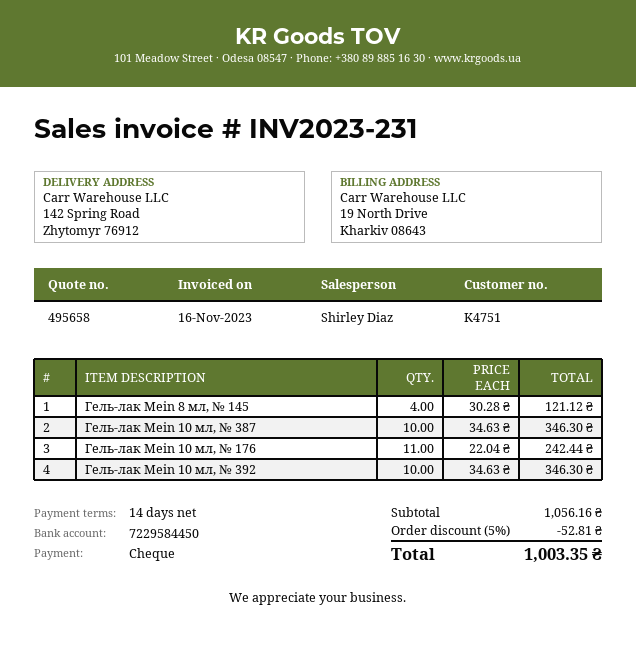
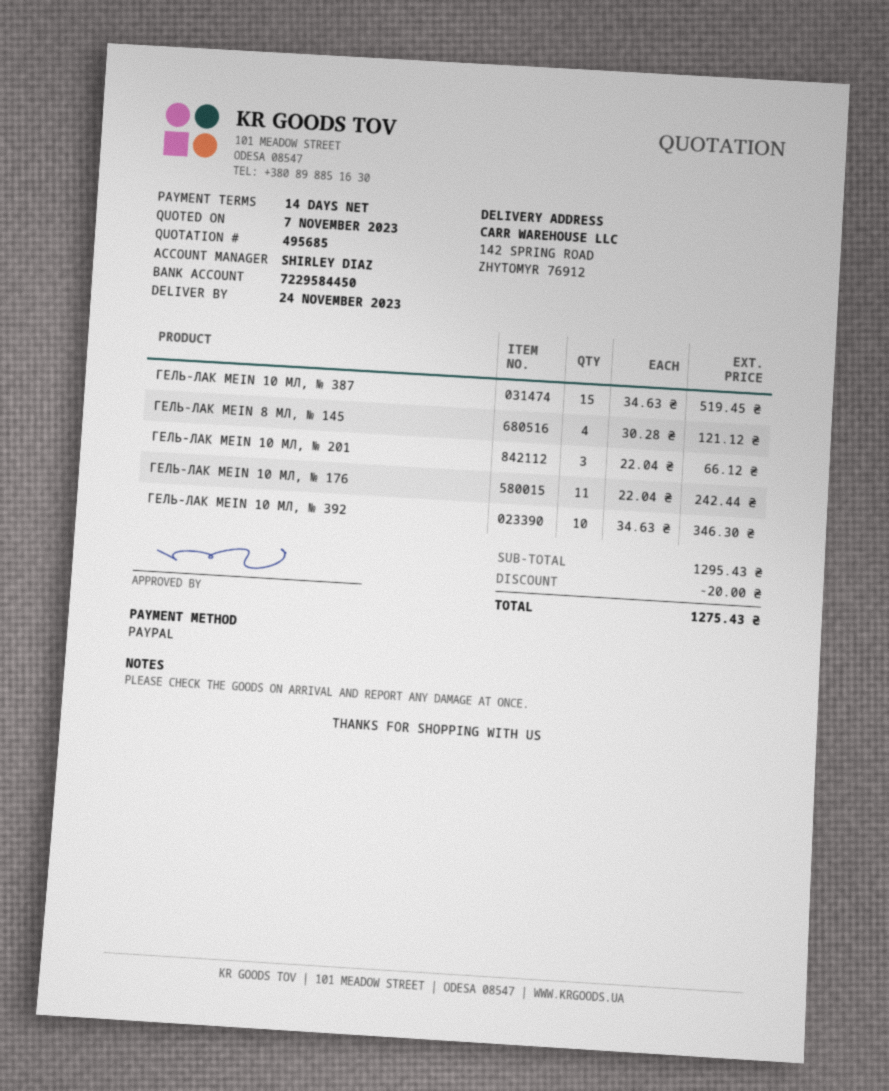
quote number: 495658 -> 495685
payment method: cheque -> PayPal
Гель-лак Mein 10 мл, № 387: 10 x 34.63 = 346.30 -> 15 x 34.63 = 519.45
ГЕЛЬ-ЛАК MEIN 10 МЛ, № 201: none -> 3 x 22.04 = 66.12
subtotal: 1056.16 -> 1295.43
discount: 52.81 -> 20.00
total: 1003.35 -> 1275.43

